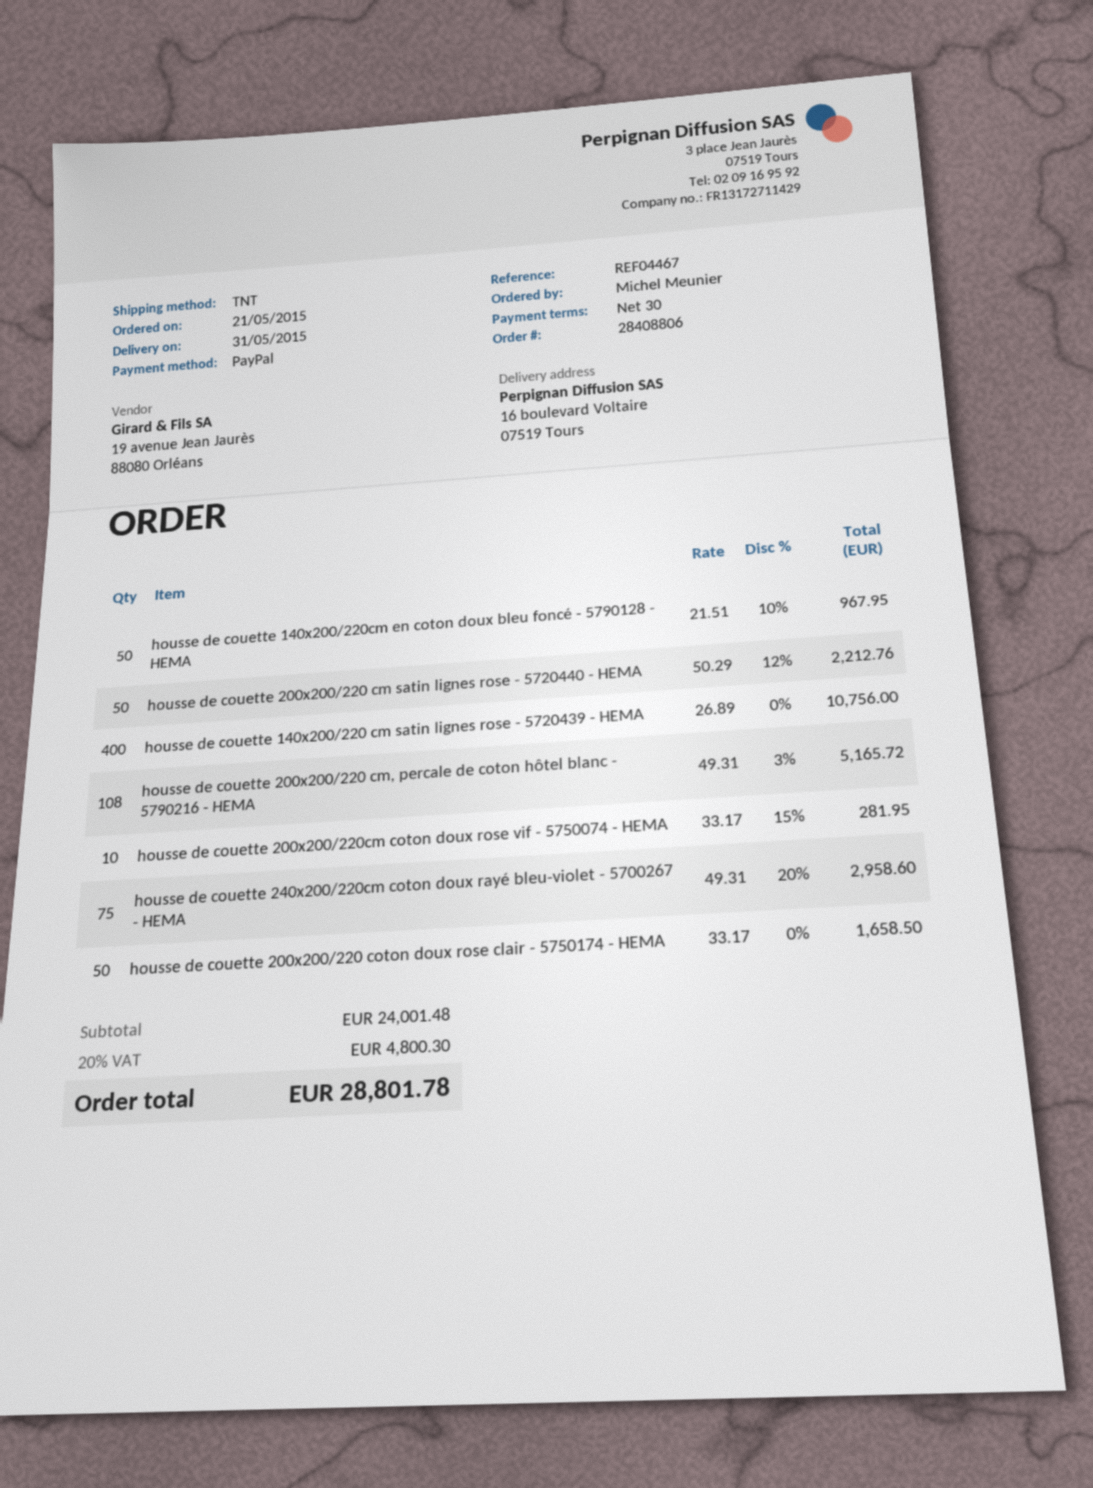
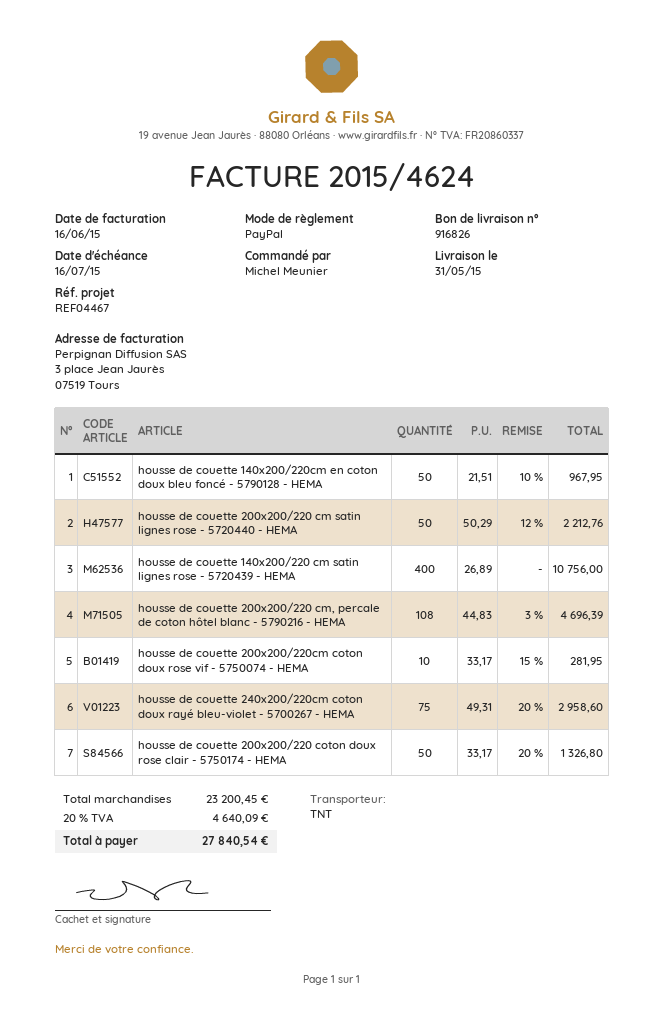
housse de couette 200x200/220 cm, percale de coton hôtel blanc - 5790216 - HEMA: 108 x 49.31 - 3% = 5165.72 -> 108 x 44.83 - 3% = 4696.39
housse de couette 200x200/220 coton doux rose clair - 5750174 - HEMA: 50 x 33.17 = 1658.50 -> 50 x 33.17 - 20% = 1326.80
subtotal: 24001.48 -> 23200.45
tax: 20% = 4800.30 -> 20% = 4640.09
total: 28801.78 -> 27840.54

